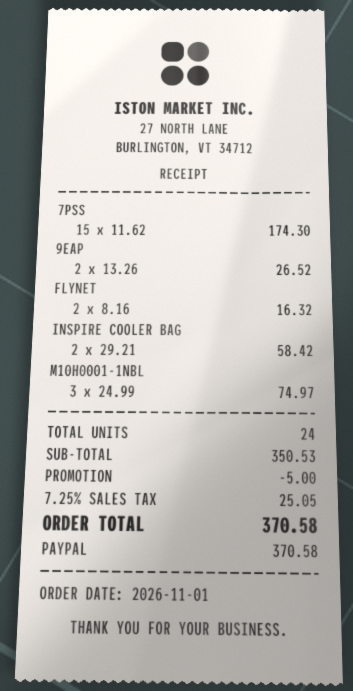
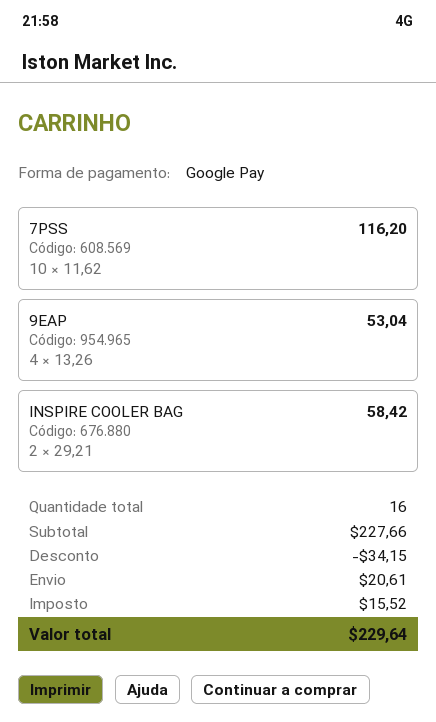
payment method: PayPal -> Google Pay
7PSS: 15 x 11.62 = 174.30 -> 10 x 11.62 = 116.20
9EAP: 2 x 13.26 = 26.52 -> 4 x 13.26 = 53.04
FLYNET: 2 x 8.16 = 16.32 -> none
M10H0001-1NBL: 3 x 24.99 = 74.97 -> none
total quantity: 24 -> 16
subtotal: 350.53 -> 227.66
discount: 5.00 -> 34.15
shipping: none -> 20.61
tax: 25.05 -> 15.52
total: 370.58 -> 229.64

